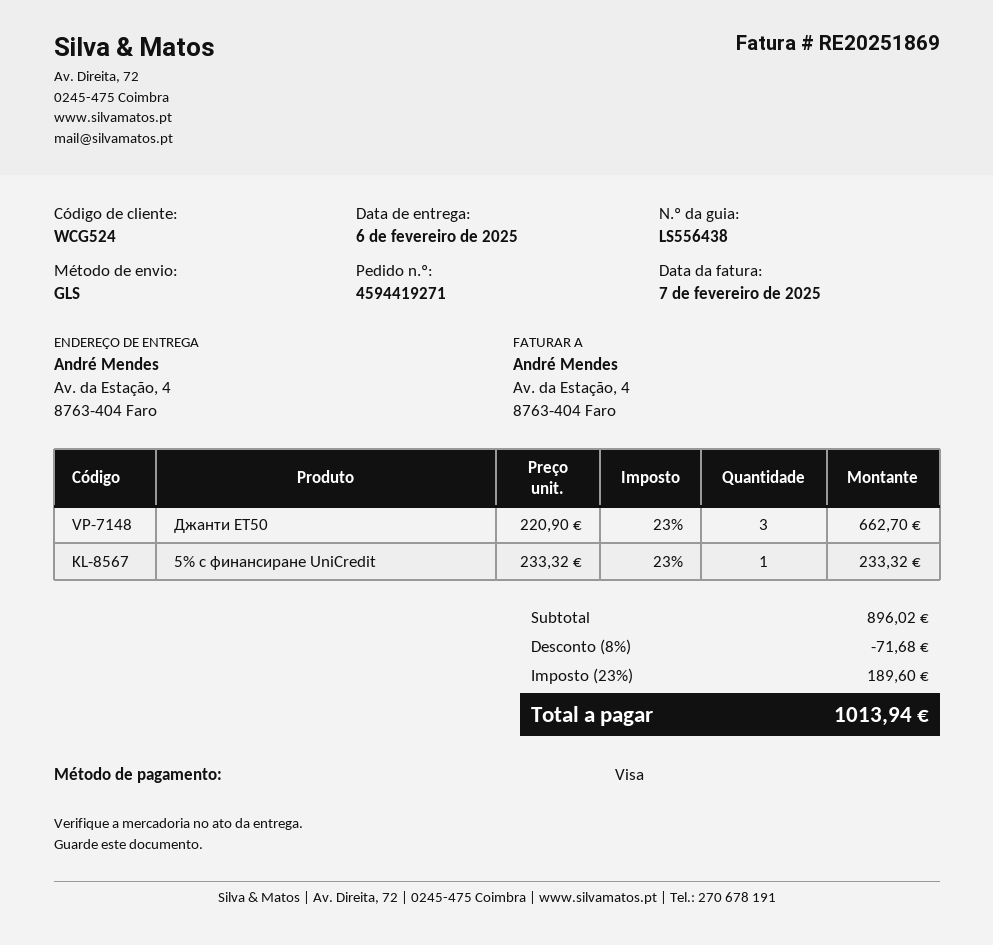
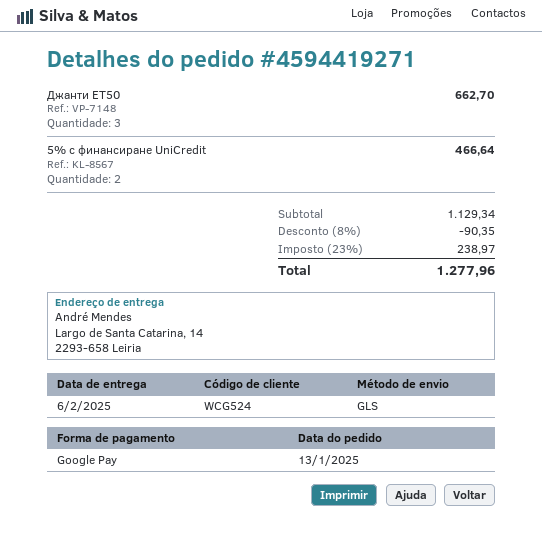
payment method: Visa -> Google Pay
ship to: Av. da Estação, 4, 8763-404 Faro -> Largo de Santa Catarina, 14, 2293-658 Leiria
5% с финансиране UniCredit: 1 for 233.32 -> 2 for 466.64
subtotal: 896.02 -> 1129.34
discount: 8% = 71.68 -> 8% = 90.35
tax: 23% = 189.60 -> 23% = 238.97
total: 1013.94 -> 1277.96

